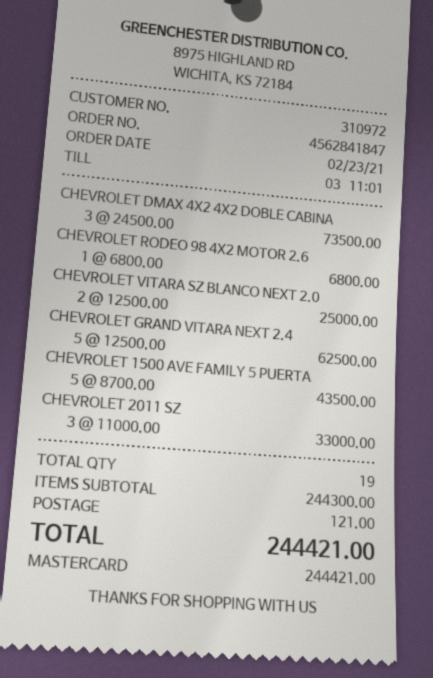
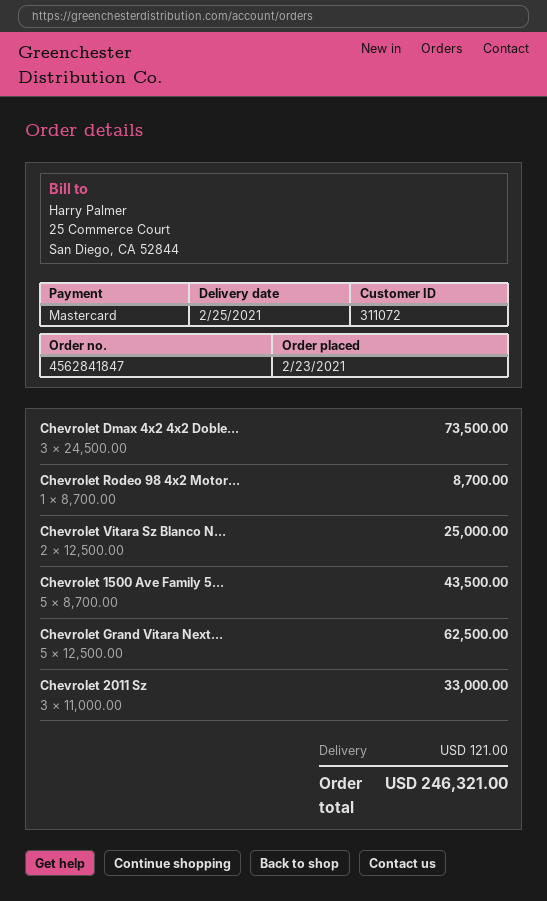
customer number: 310972 -> 311072
CHEVROLET RODEO 98 4X2 MOTOR 2.6: 1 x 6800.00 = 6800.00 -> 1 x 8700.00 = 8700.00
total: 244421.00 -> 246321.00

